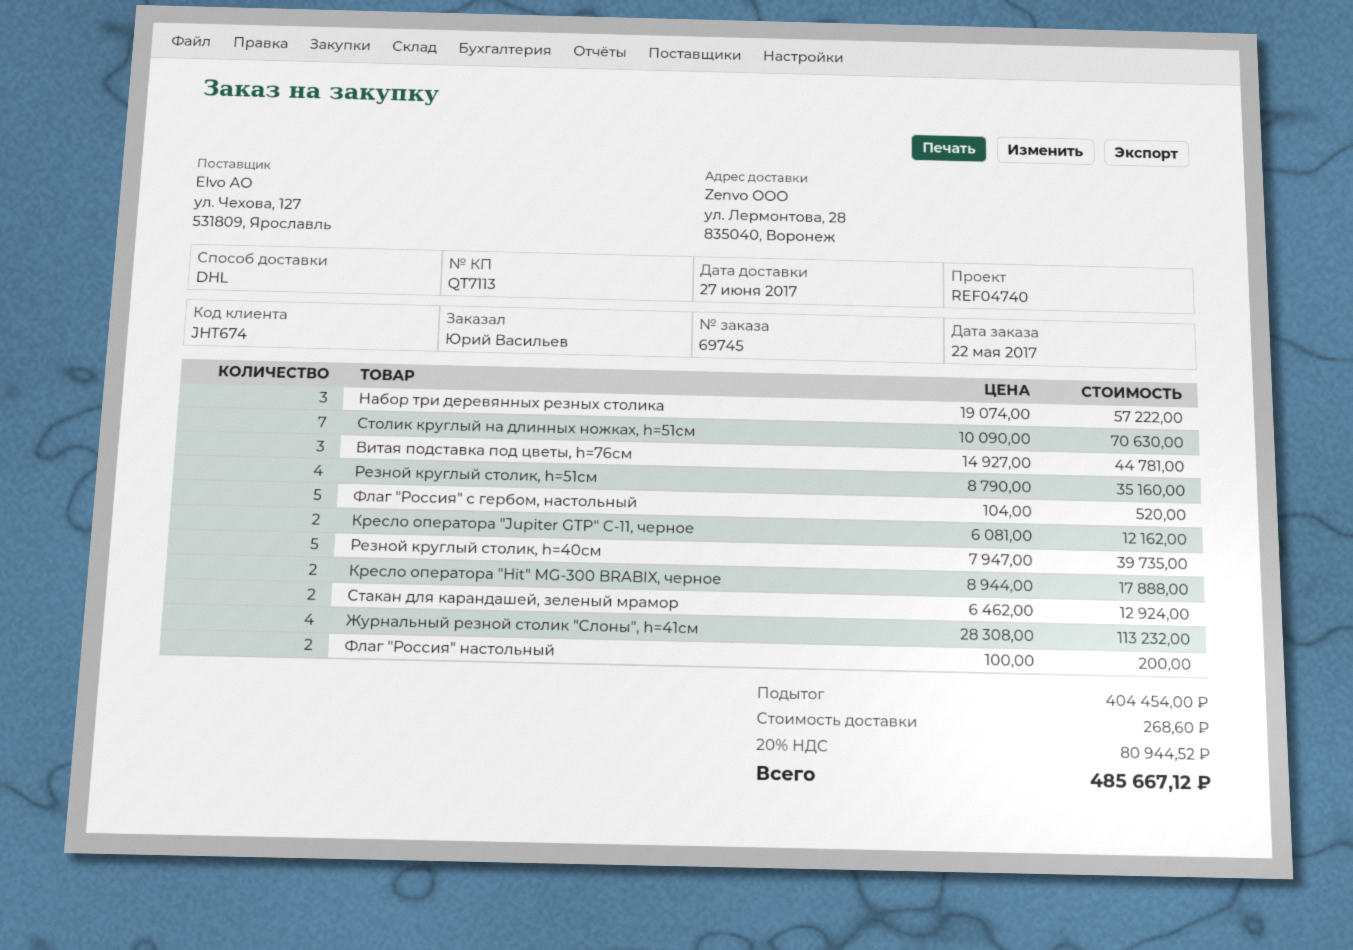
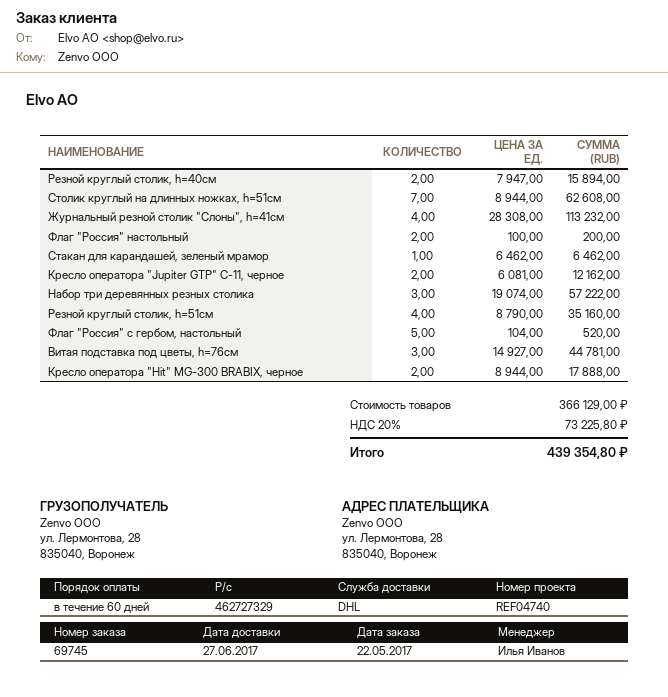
Столик круглый на длинных ножках, h=51см: 7 x 10090.00 = 70630.00 -> 7 x 8944.00 = 62608.00
Резной круглый столик, h=40см: 5 x 7947.00 = 39735.00 -> 2 x 7947.00 = 15894.00
Стакан для карандашей, зеленый мрамор: 2 x 6462.00 = 12924.00 -> 1 x 6462.00 = 6462.00
subtotal: 404454.00 -> 366129.00
shipping: 268.60 -> none
tax: 20% = 80944.52 -> 20% = 73225.80
total: 485667.12 -> 439354.80

